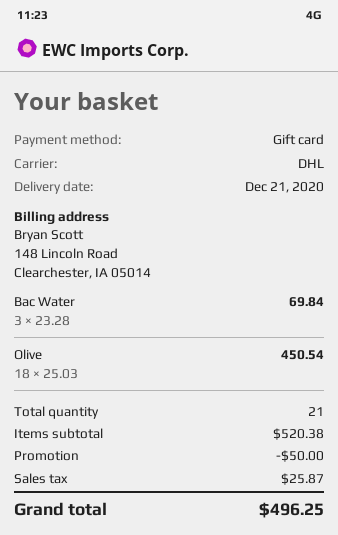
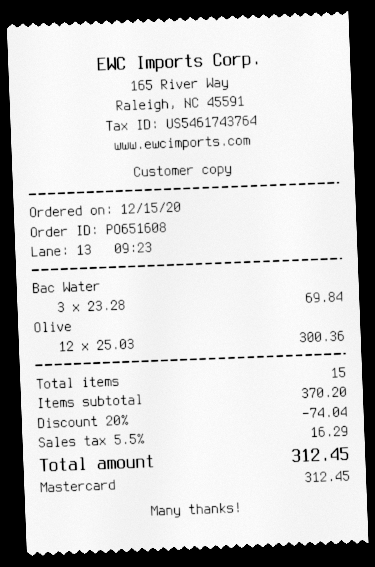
payment method: gift card -> Mastercard
Olive: 18 x 25.03 = 450.54 -> 12 x 25.03 = 300.36
total quantity: 21 -> 15
subtotal: 520.38 -> 370.20
discount: 50.00 -> 74.04
tax: 25.87 -> 16.29
total: 496.25 -> 312.45

